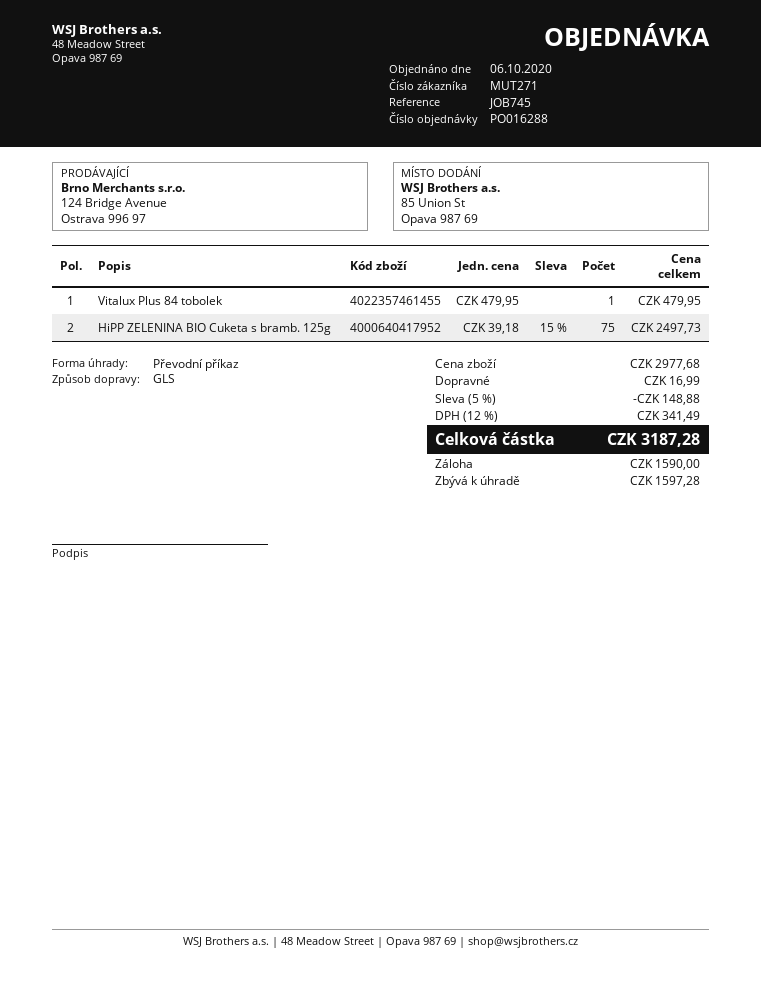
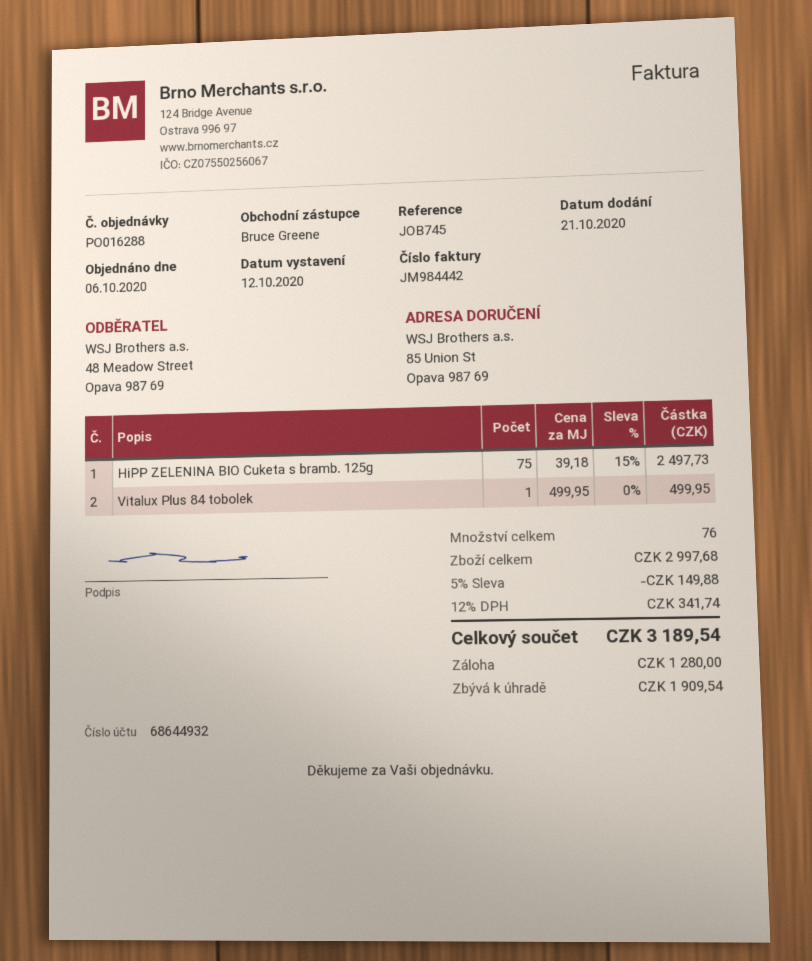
Vitalux Plus 84 tobolek: 1 x 479.95 = 479.95 -> 1 x 499.95 = 499.95
subtotal: 2977.68 -> 2997.68
discount: 5% = 148.88 -> 5% = 149.88
shipping: 16.99 -> none
tax: 12% = 341.49 -> 12% = 341.74
total: 3187.28 -> 3189.54
deposit: 1590.00 -> 1280.00
balance: 1597.28 -> 1909.54

